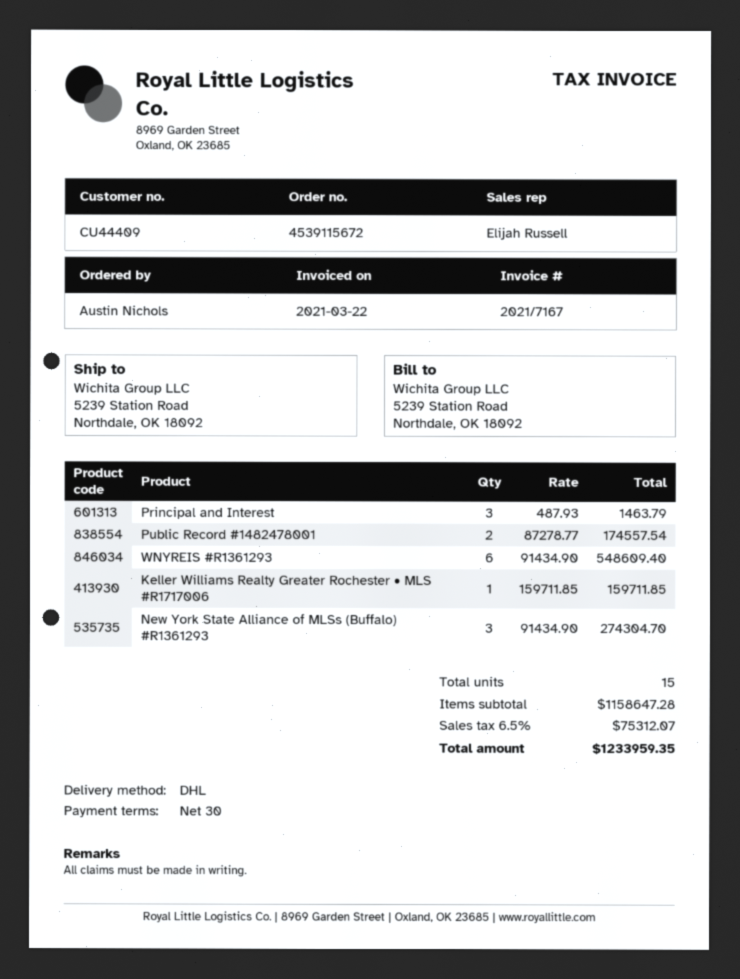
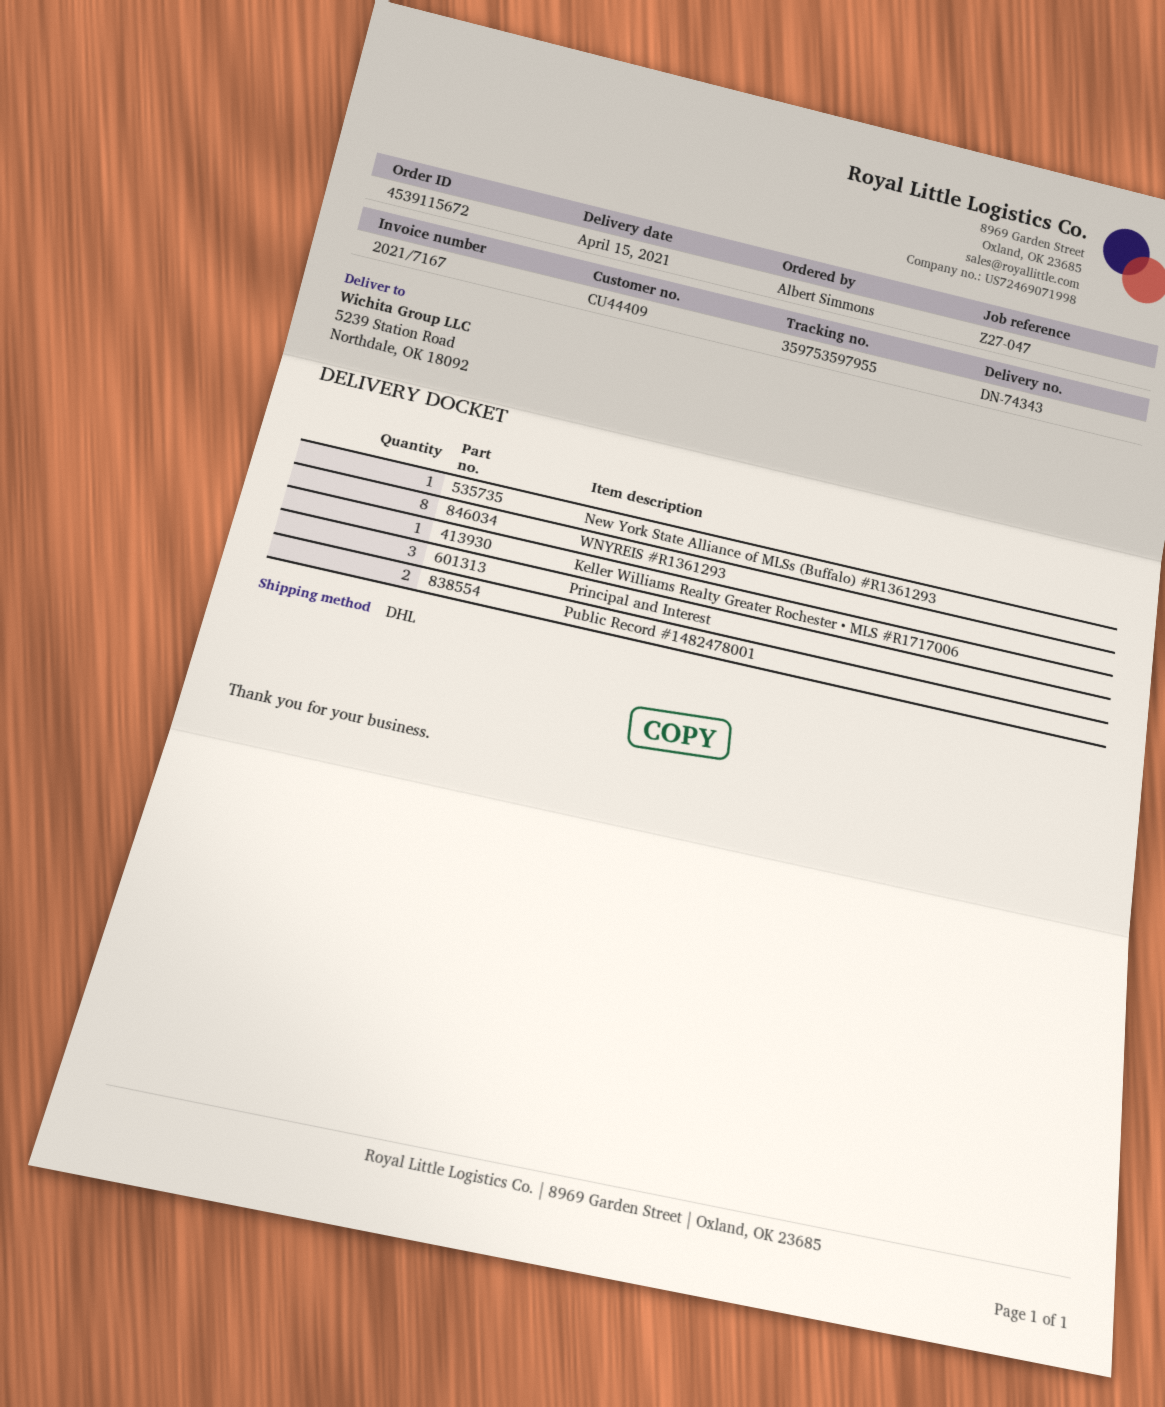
ordered by: Austin Nichols -> Albert Simmons
WNYREIS #R1361293: 6 -> 8
New York State Alliance of MLSs (Buffalo) #R1361293: 3 -> 1

